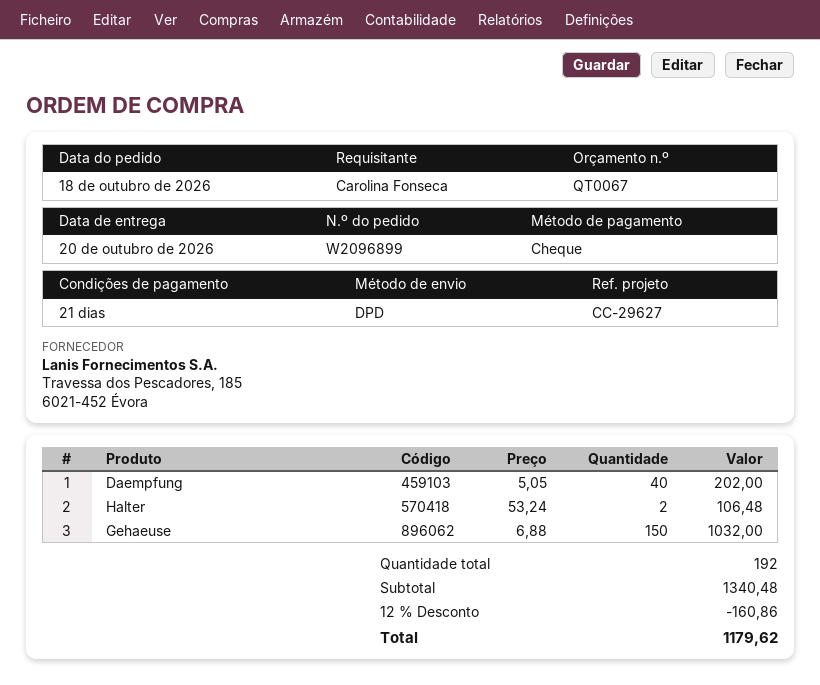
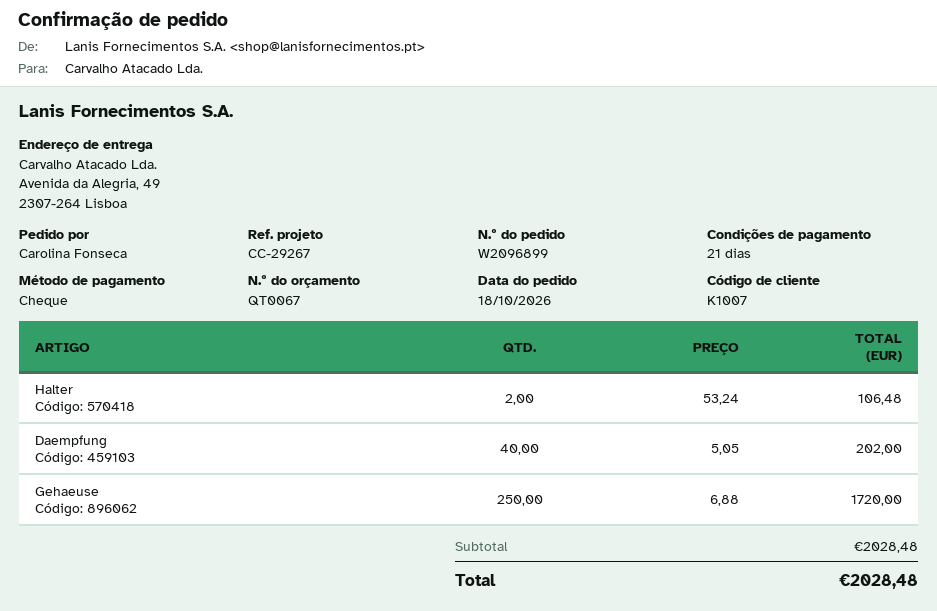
reference: CC-29627 -> CC-29267
Gehaeuse: 150 x 6.88 = 1032.00 -> 250 x 6.88 = 1720.00
subtotal: 1340.48 -> 2028.48
discount: 12% = 160.86 -> none
total: 1179.62 -> 2028.48

